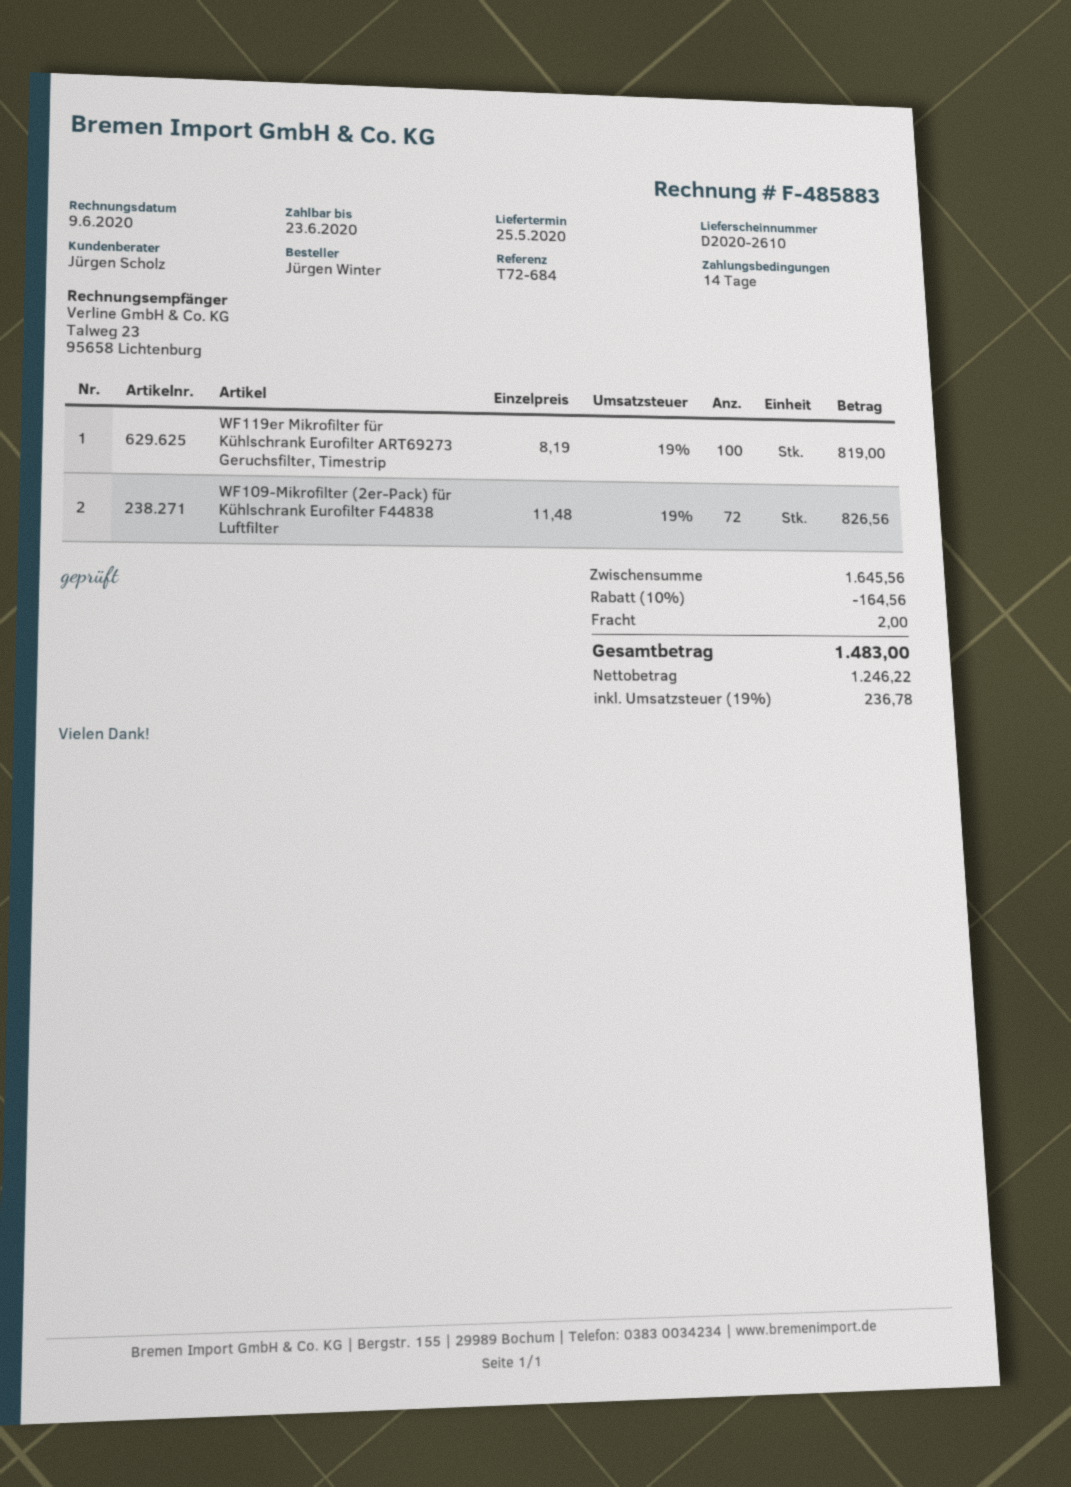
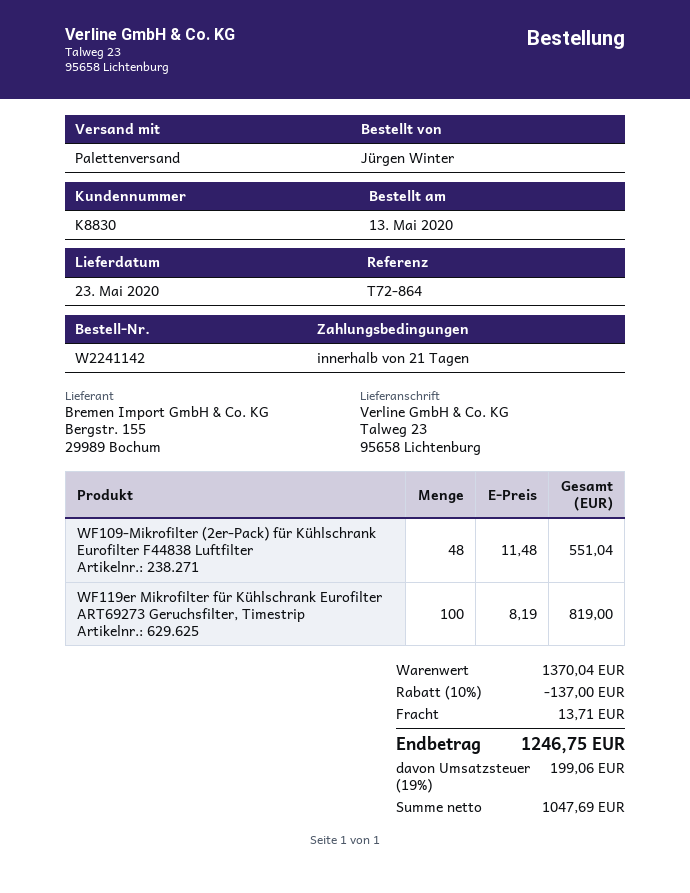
delivery date: 2020-05-25 -> 2020-05-23
payment terms: 14 days -> 21 days
reference: T72-684 -> T72-864
WF109-Mikrofilter (2er-Pack) für Kühlschrank Eurofilter F44838 Luftfilter: 72 x 11.48 = 826.56 -> 48 x 11.48 = 551.04
subtotal: 1645.56 -> 1370.04
discount: 10% = 164.56 -> 10% = 137.00
shipping: 2.00 -> 13.71
net: 1246.22 -> 1047.69
tax: 19% = 236.78 -> 19% = 199.06
total: 1483.00 -> 1246.75

